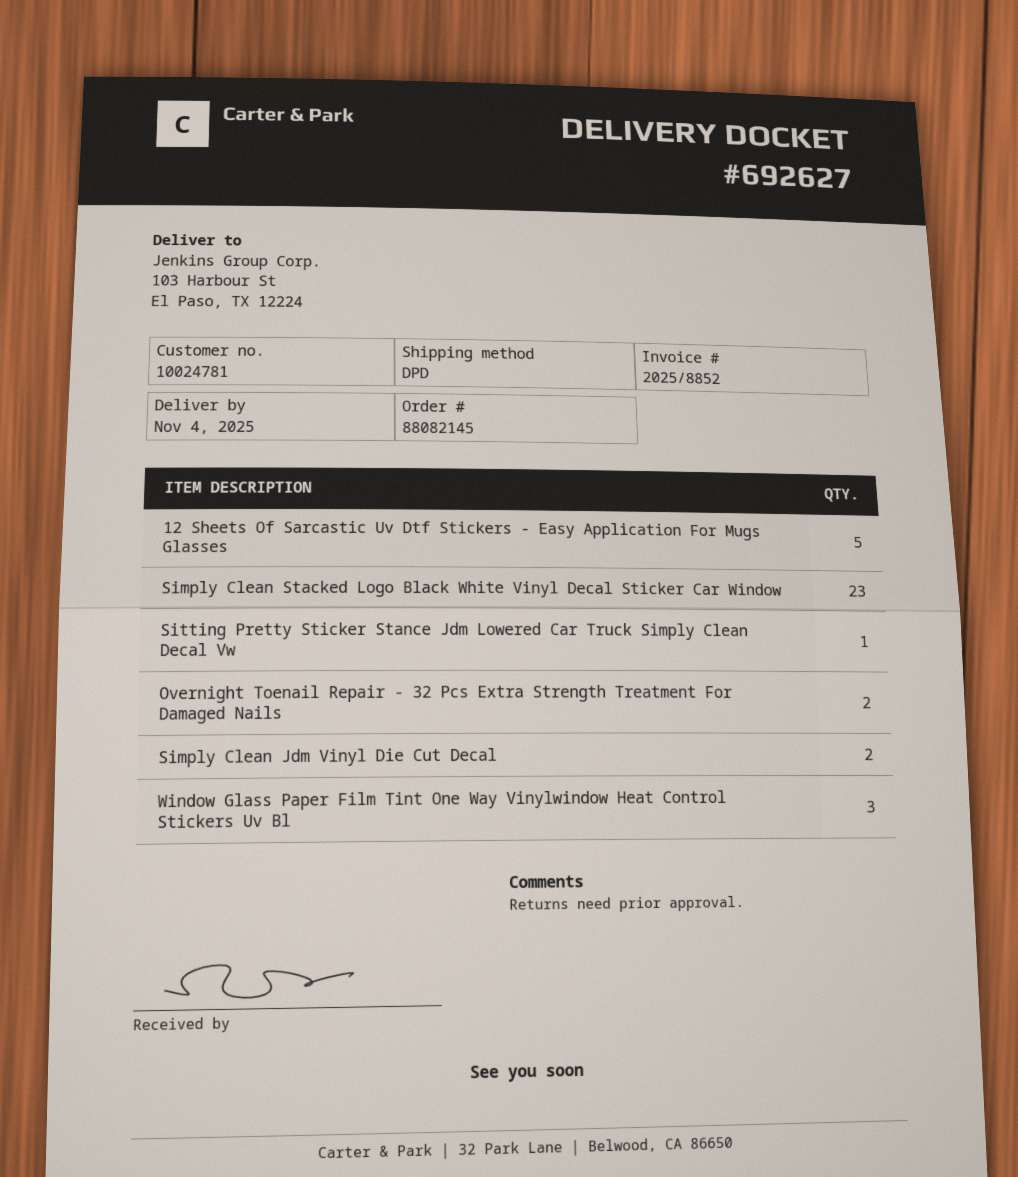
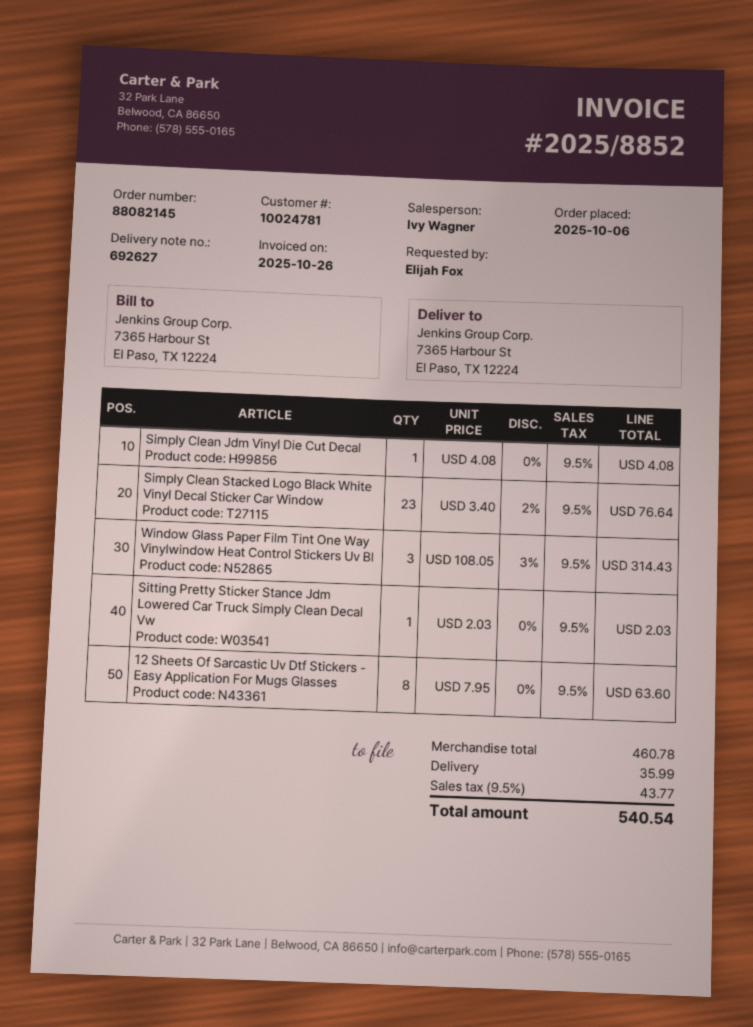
ship to: 103 Harbour St, El Paso, TX 12224 -> 7365 Harbour St, El Paso, TX 12224
12 Sheets Of Sarcastic Uv Dtf Stickers - Easy Application For Mugs Glasses: 5 -> 8
Overnight Toenail Repair - 32 Pcs Extra Strength Treatment For Damaged Nails: 2 -> none
Simply Clean Jdm Vinyl Die Cut Decal: 2 -> 1

